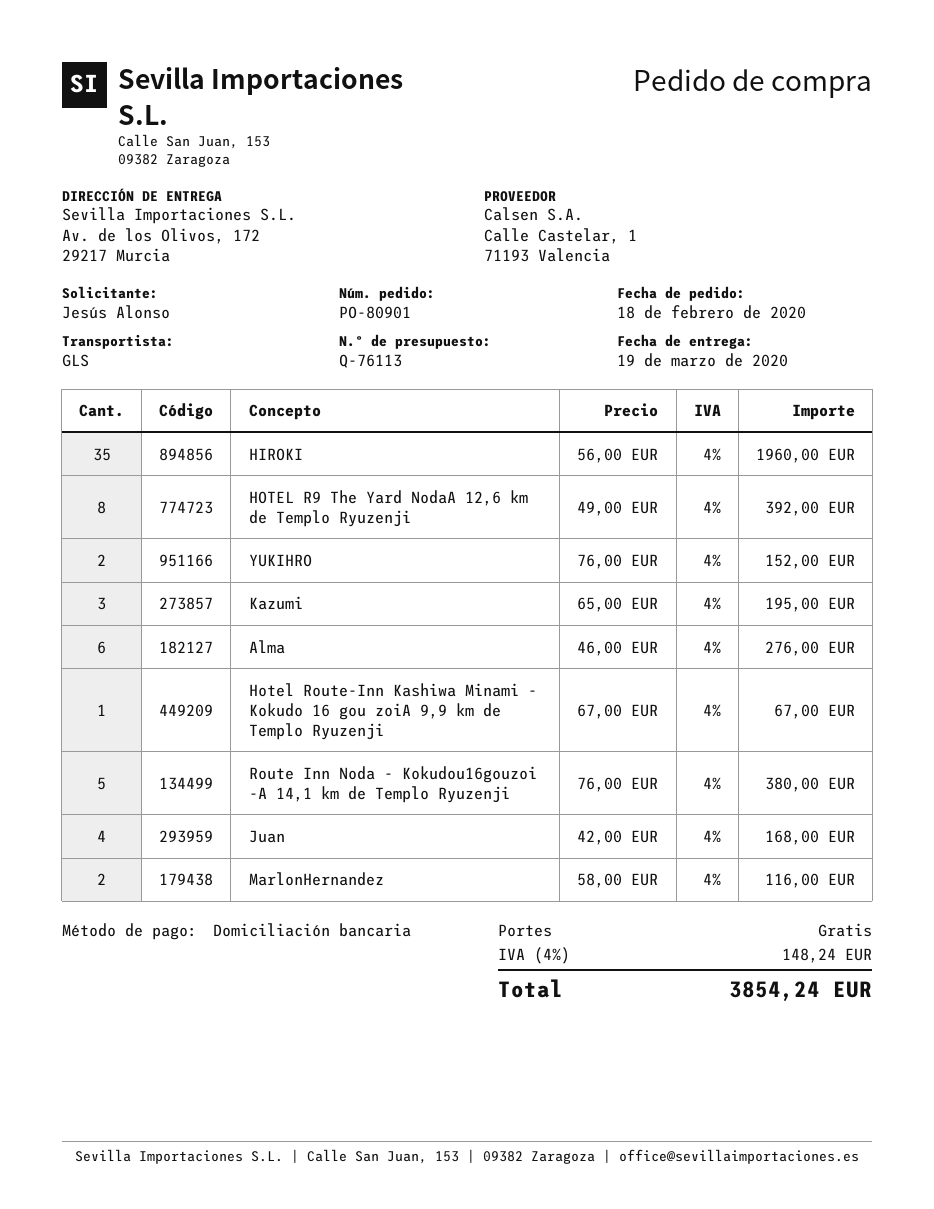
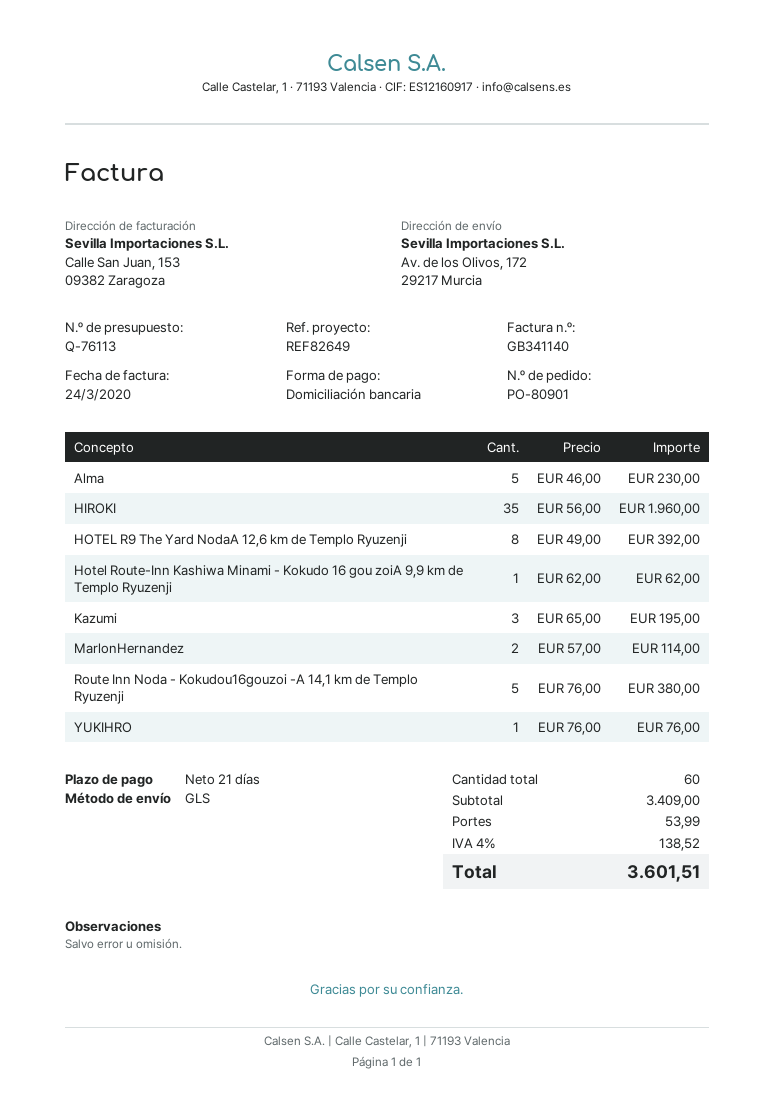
YUKIHRO: 2 x 76.00 = 152.00 -> 1 x 76.00 = 76.00
Alma: 6 x 46.00 = 276.00 -> 5 x 46.00 = 230.00
Hotel Route-Inn Kashiwa Minami - Kokudo 16 gou zoiA 9,9 km de Templo Ryuzenji: 1 x 67.00 = 67.00 -> 1 x 62.00 = 62.00
Juan: 4 x 42.00 = 168.00 -> none
MarlonHernandez: 2 x 58.00 = 116.00 -> 2 x 57.00 = 114.00
shipping: 0.00 -> 53.99
tax: 4% = 148.24 -> 4% = 138.52
total: 3854.24 -> 3601.51

